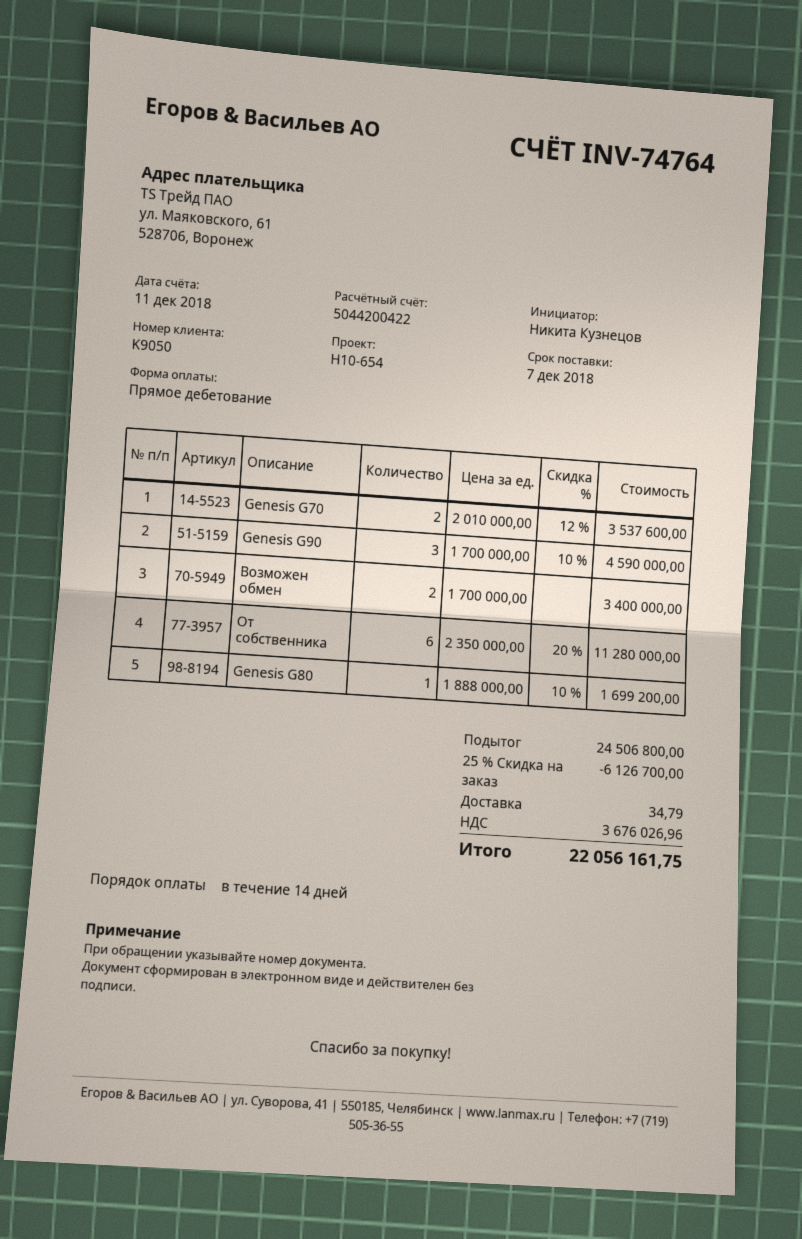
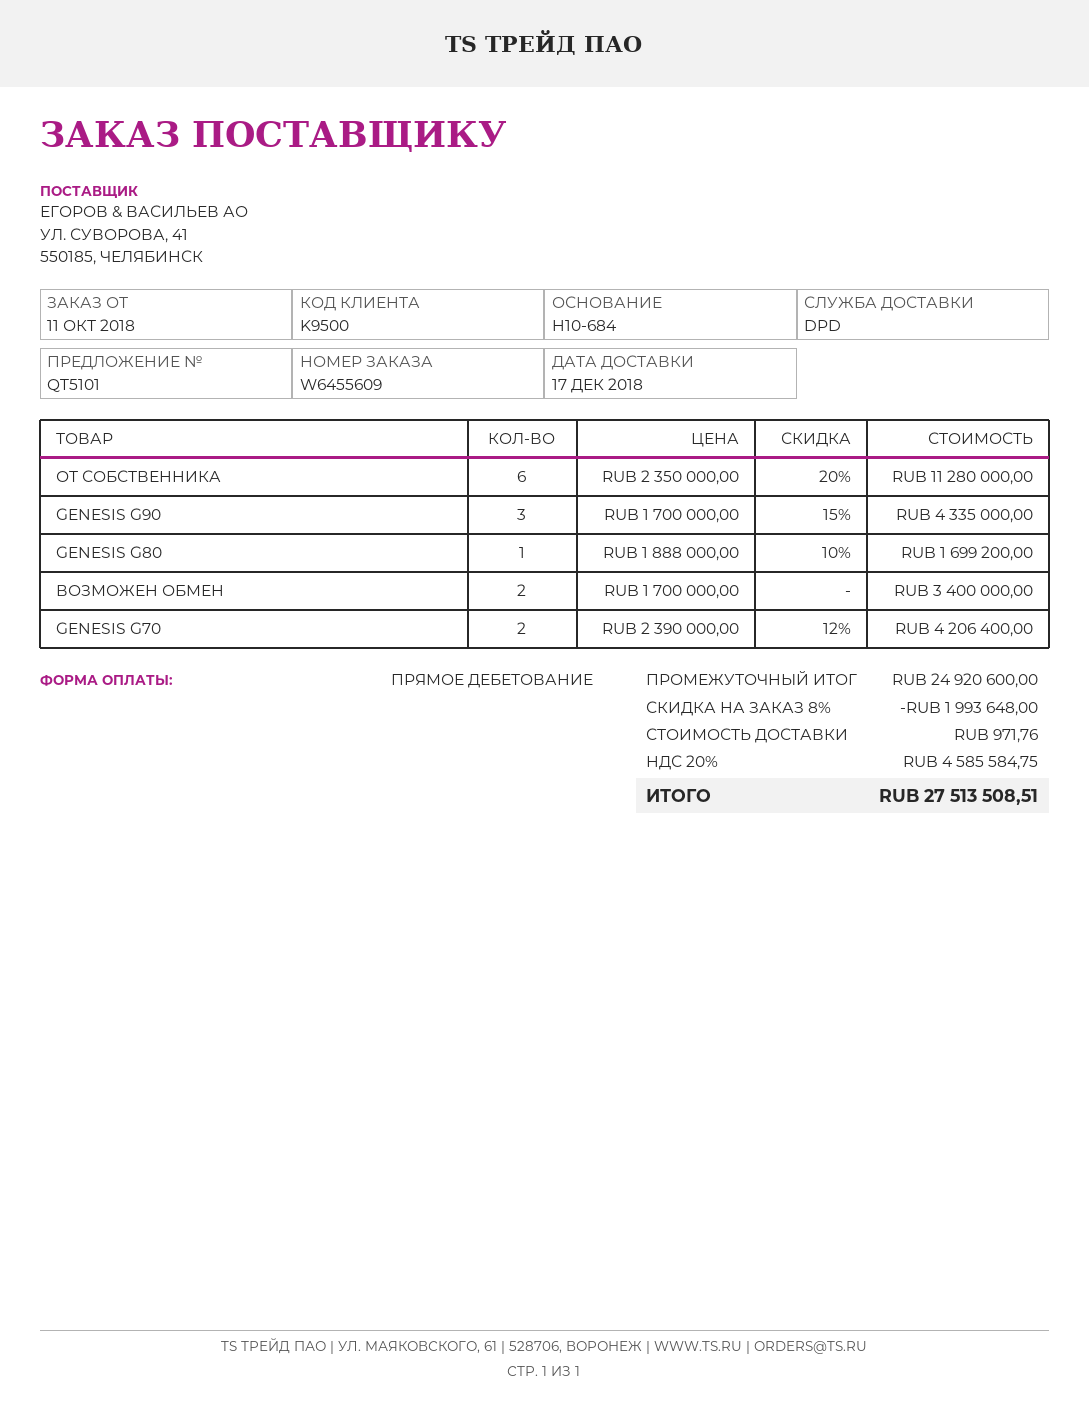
delivery date: 2018-12-07 -> 2018-12-17
customer number: K9050 -> K9500
reference: H10-654 -> H10-684
Genesis G70: 2 x 2010000.00 - 12% = 3537600.00 -> 2 x 2390000.00 - 12% = 4206400.00
Genesis G90: 3 x 1700000.00 - 10% = 4590000.00 -> 3 x 1700000.00 - 15% = 4335000.00
subtotal: 24506800.00 -> 24920600.00
discount: 25% = 6126700.00 -> 8% = 1993648.00
shipping: 34.79 -> 971.76
tax: 3676026.96 -> 4585584.75
total: 22056161.75 -> 27513508.51

